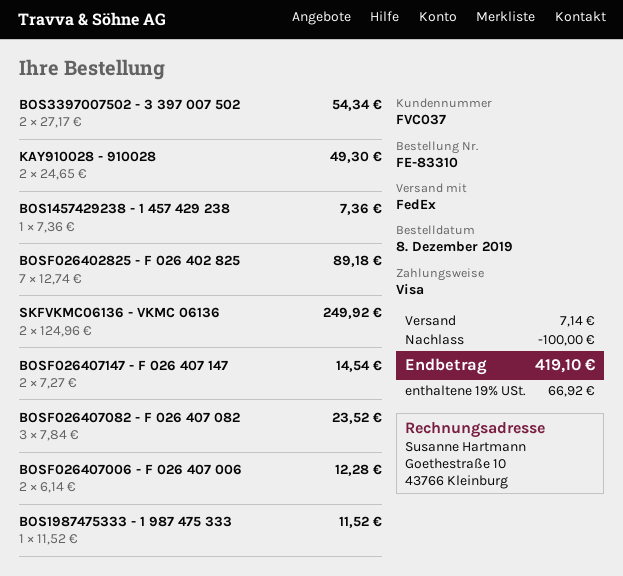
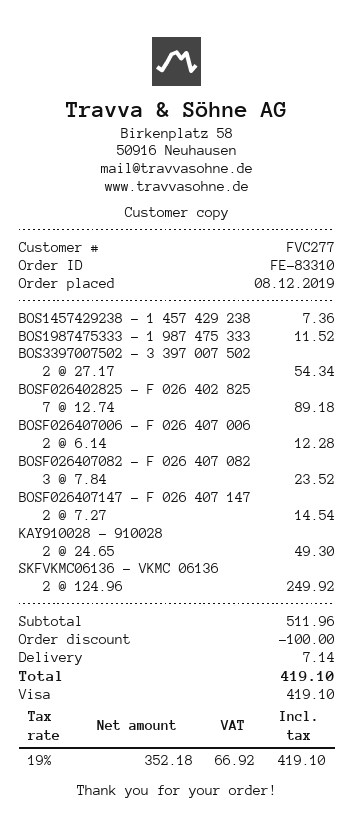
customer number: FVC037 -> FVC277

